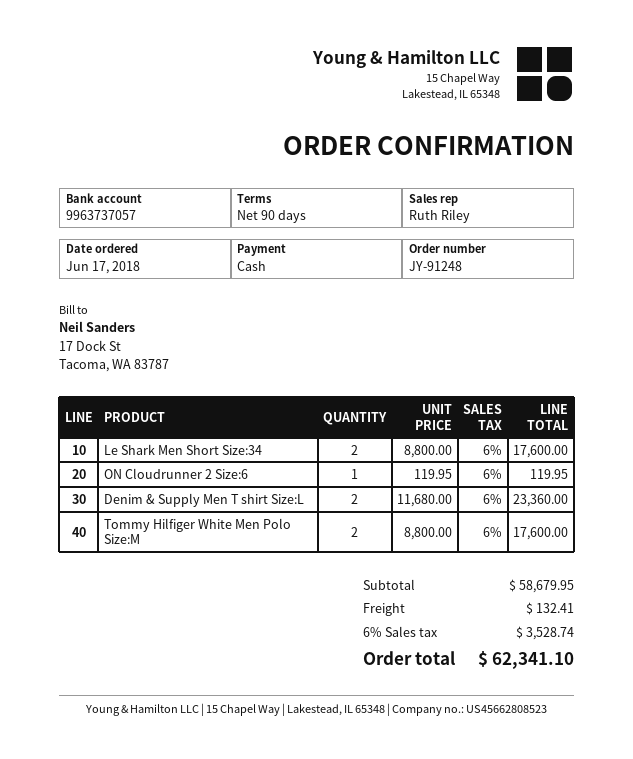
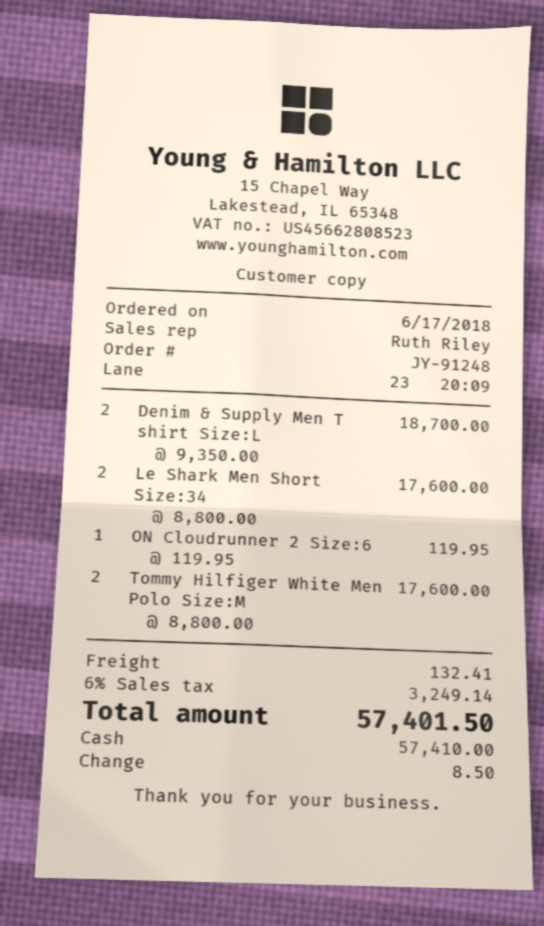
Denim & Supply Men T shirt Size:L: 2 x 11680.00 = 23360.00 -> 2 x 9350.00 = 18700.00
tax: 6% = 3528.74 -> 6% = 3249.14
total: 62341.10 -> 57401.50

